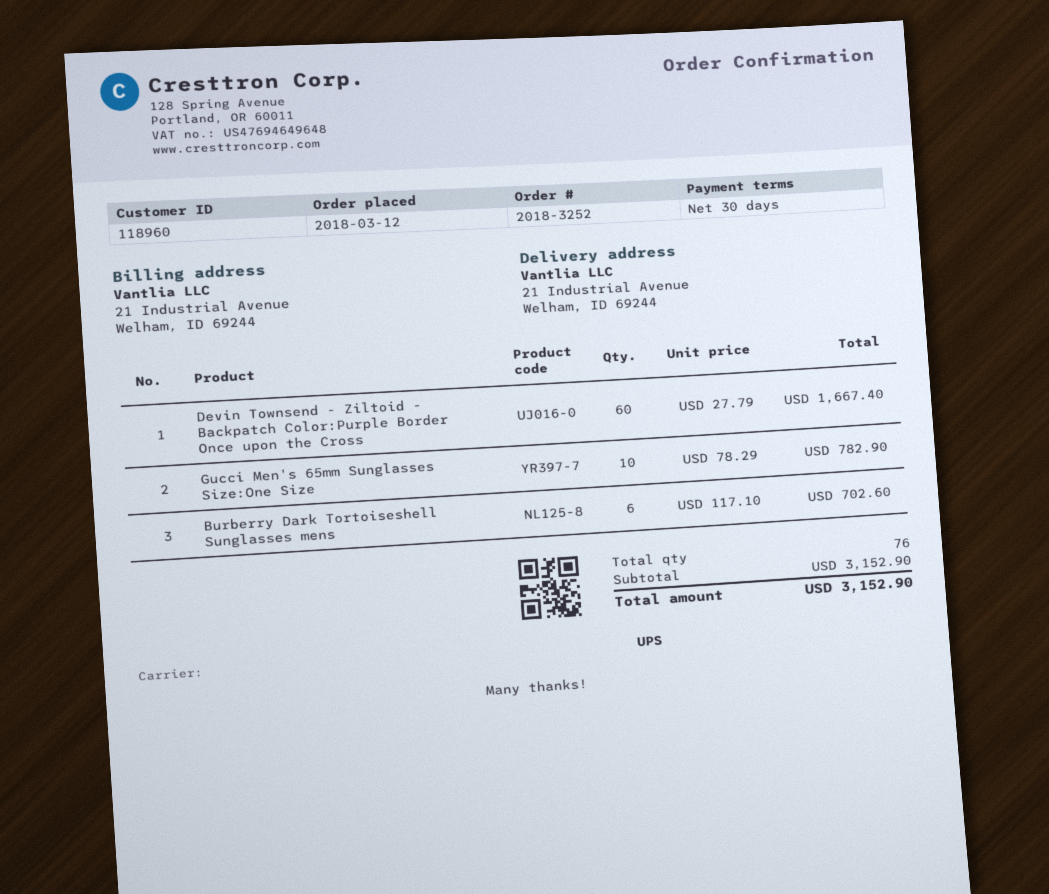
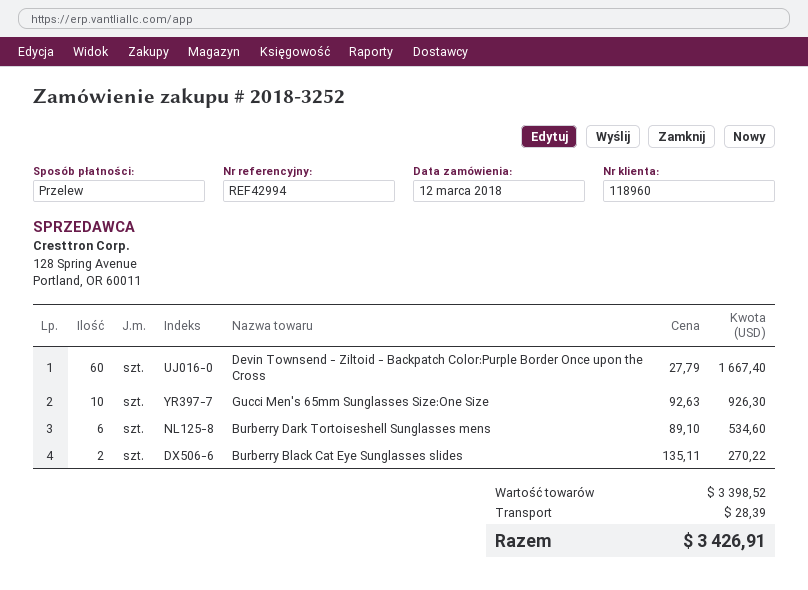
Gucci Men's 65mm Sunglasses Size:One Size: 10 x 78.29 = 782.90 -> 10 x 92.63 = 926.30
Burberry Dark Tortoiseshell Sunglasses mens: 6 x 117.10 = 702.60 -> 6 x 89.10 = 534.60
Burberry Black Cat Eye Sunglasses slides: none -> 2 x 135.11 = 270.22
subtotal: 3152.90 -> 3398.52
shipping: none -> 28.39
total: 3152.90 -> 3426.91

